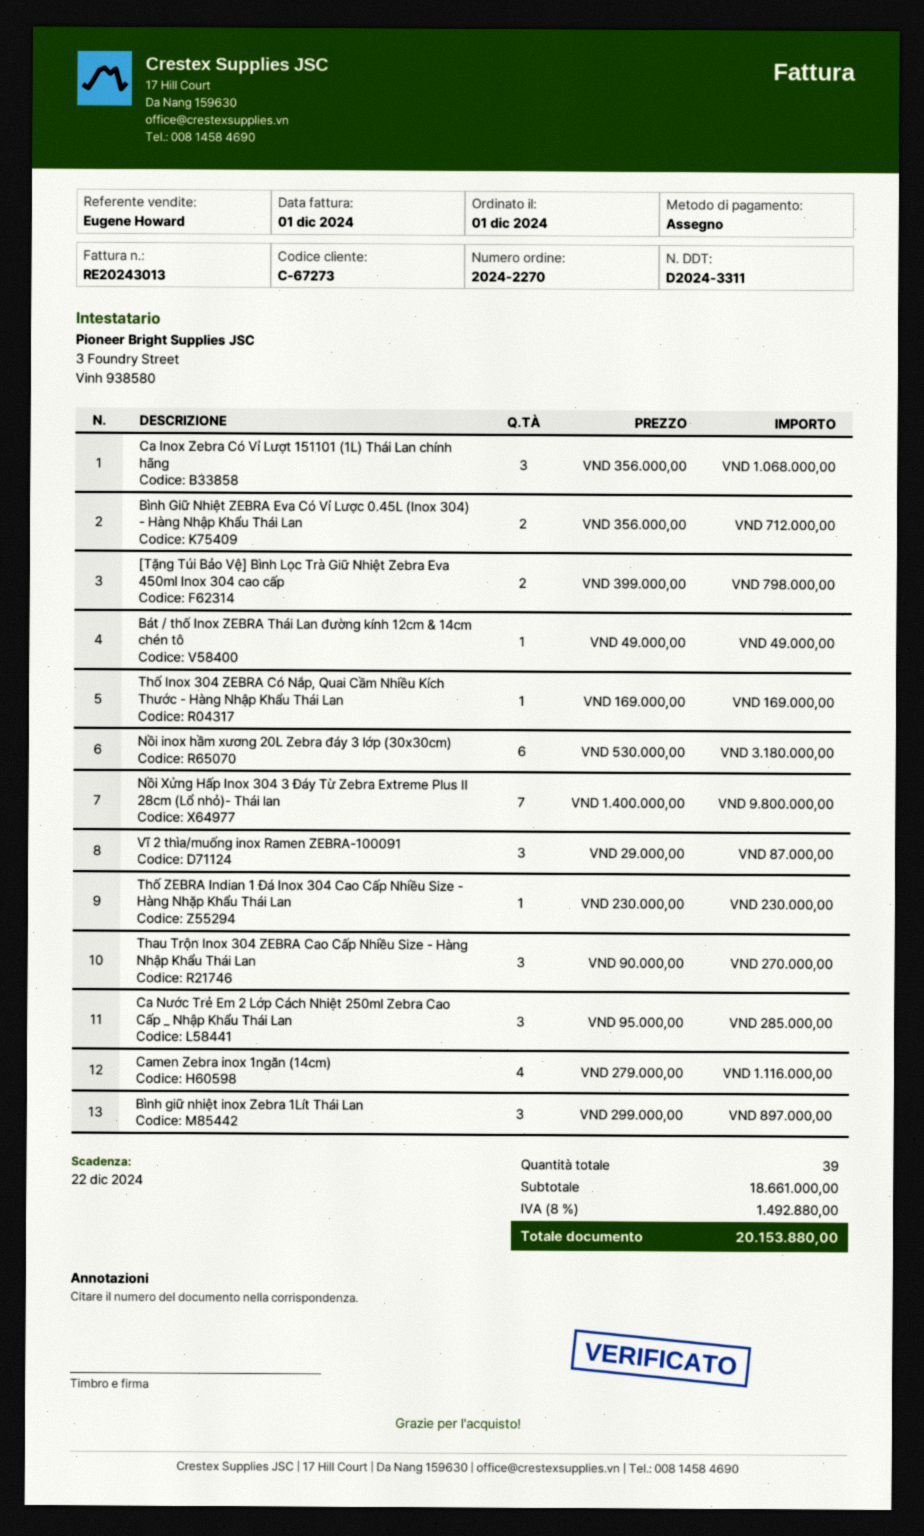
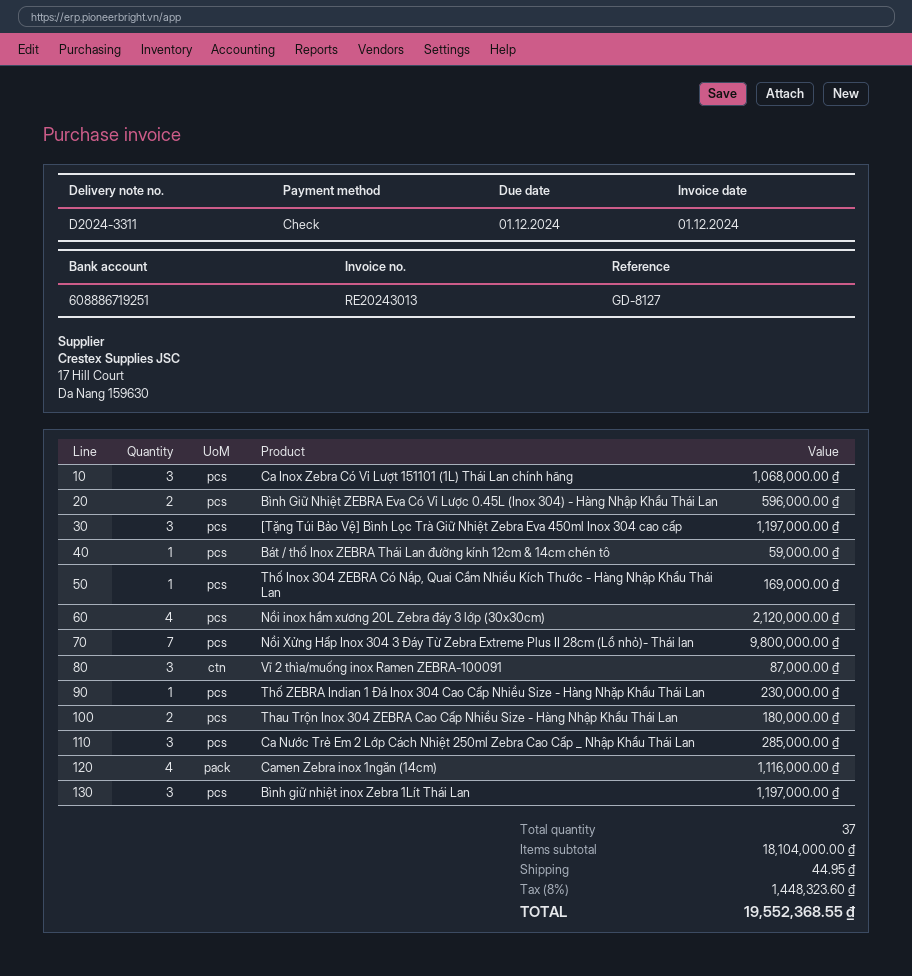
due date: 2024-12-22 -> 2024-12-01
Bình Giữ Nhiệt ZEBRA Eva Có Vỉ Lược 0.45L (Inox 304) - Hàng Nhập Khẩu Thái Lan: 2 for 712000.00 -> 2 for 596000.00
[Tặng Túi Bảo Vệ] Bình Lọc Trà Giữ Nhiệt Zebra Eva 450ml Inox 304 cao cấp: 2 for 798000.00 -> 3 for 1197000.00
Bát / thố Inox ZEBRA Thái Lan đường kính 12cm & 14cm chén tô: 1 for 49000.00 -> 1 for 59000.00
Nồi inox hầm xương 20L Zebra đáy 3 lớp (30x30cm): 6 for 3180000.00 -> 4 for 2120000.00
Thau Trộn Inox 304 ZEBRA Cao Cấp Nhiều Size - Hàng Nhập Khẩu Thái Lan: 3 for 270000.00 -> 2 for 180000.00
Bình giữ nhiệt inox Zebra 1Lít Thái Lan: 3 for 897000.00 -> 3 for 1197000.00
total quantity: 39 -> 37
subtotal: 18661000.00 -> 18104000.00
shipping: none -> 44.95
tax: 8% = 1492880.00 -> 8% = 1448323.60
total: 20153880.00 -> 19552368.55

